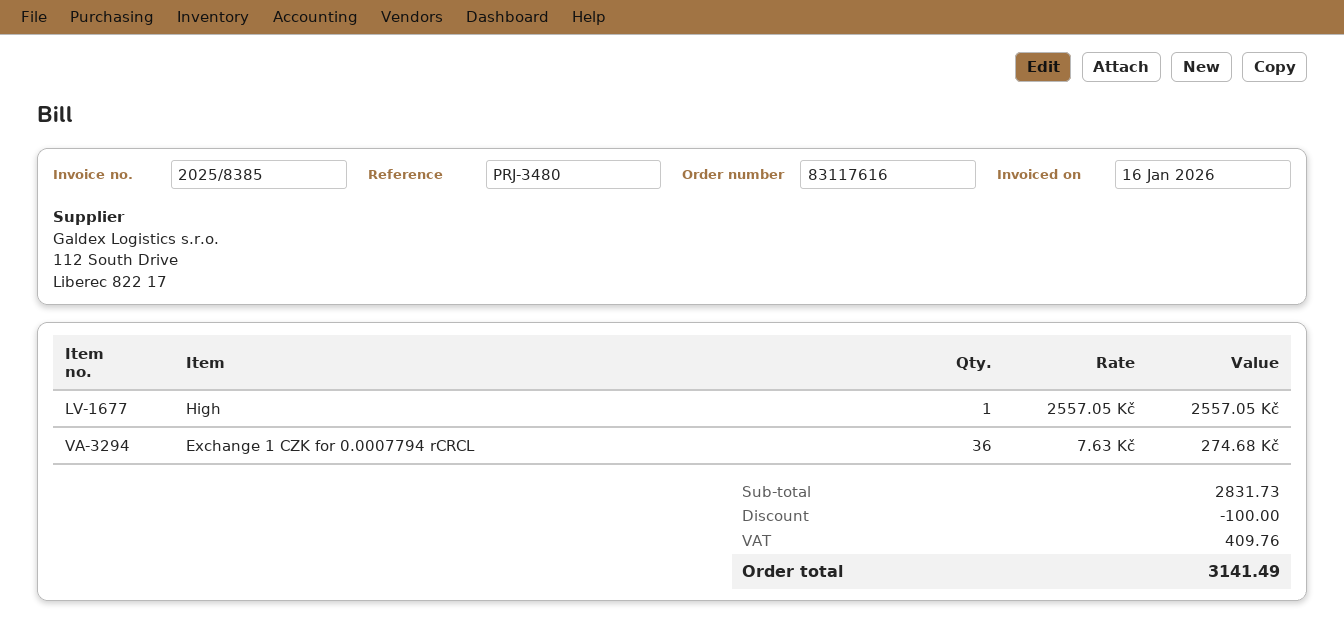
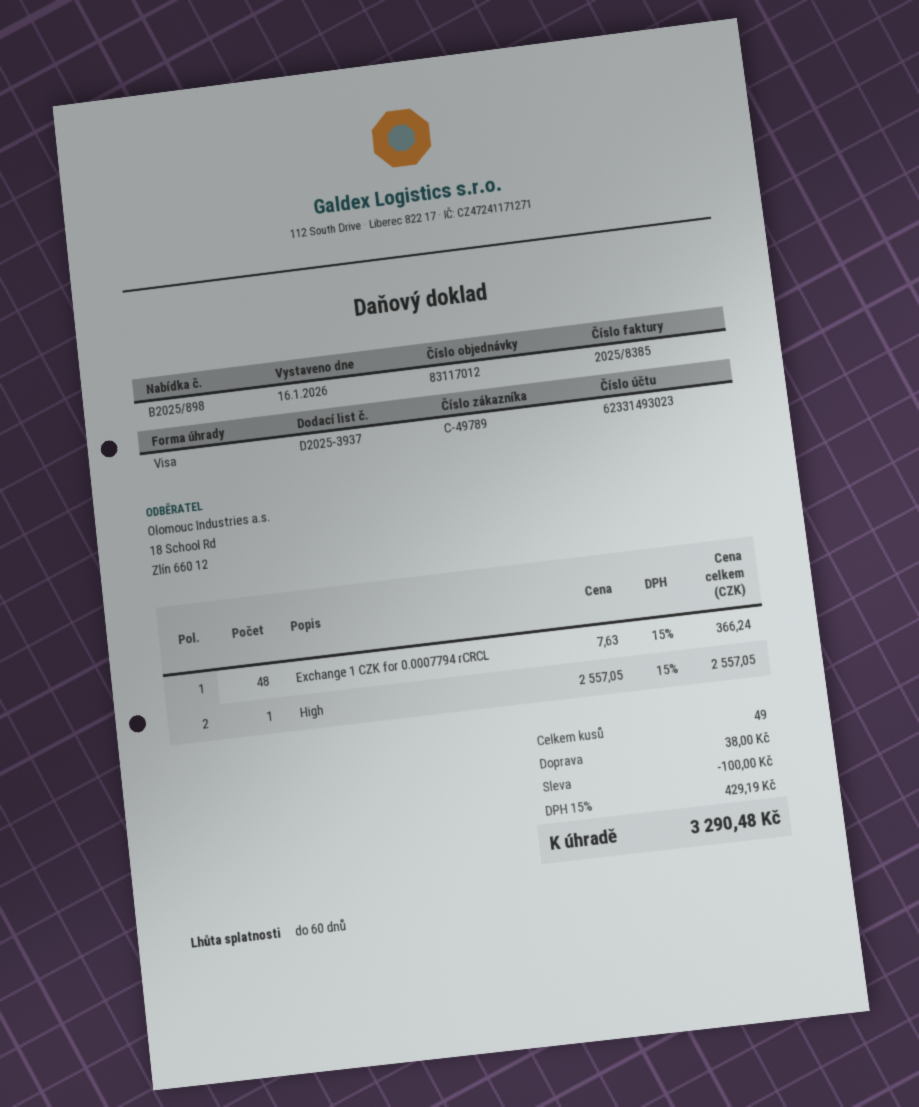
order number: 83117616 -> 83117012
Exchange 1 CZK for 0.0007794 rCRCL: 36 x 7.63 = 274.68 -> 48 x 7.63 = 366.24
shipping: none -> 38.00
tax: 409.76 -> 429.19
total: 3141.49 -> 3290.48

